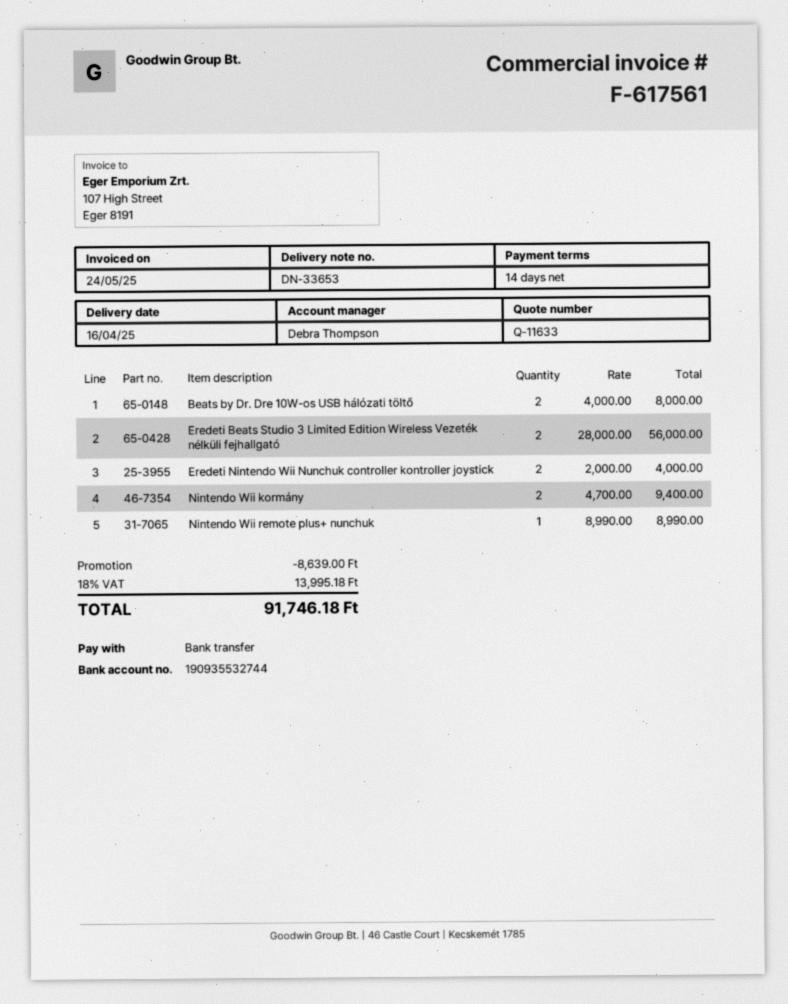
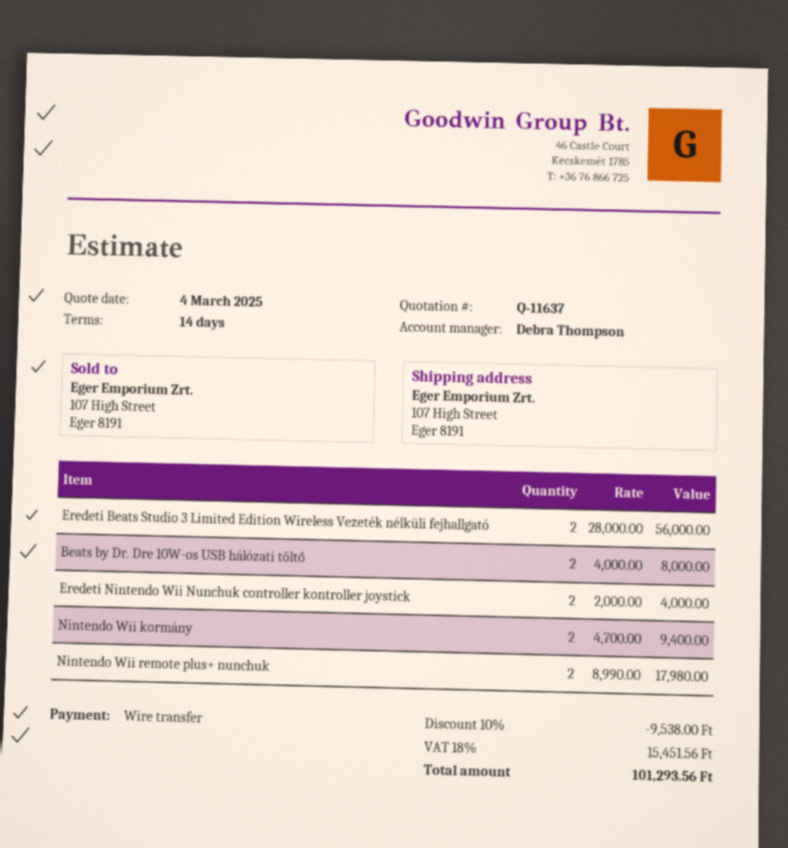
quote number: Q-11633 -> Q-11637
Nintendo Wii remote plus+ nunchuk: 1 x 8990.00 = 8990.00 -> 2 x 8990.00 = 17980.00
discount: 8639.00 -> 9538.00
tax: 18% = 13995.18 -> 18% = 15451.56
total: 91746.18 -> 101293.56

